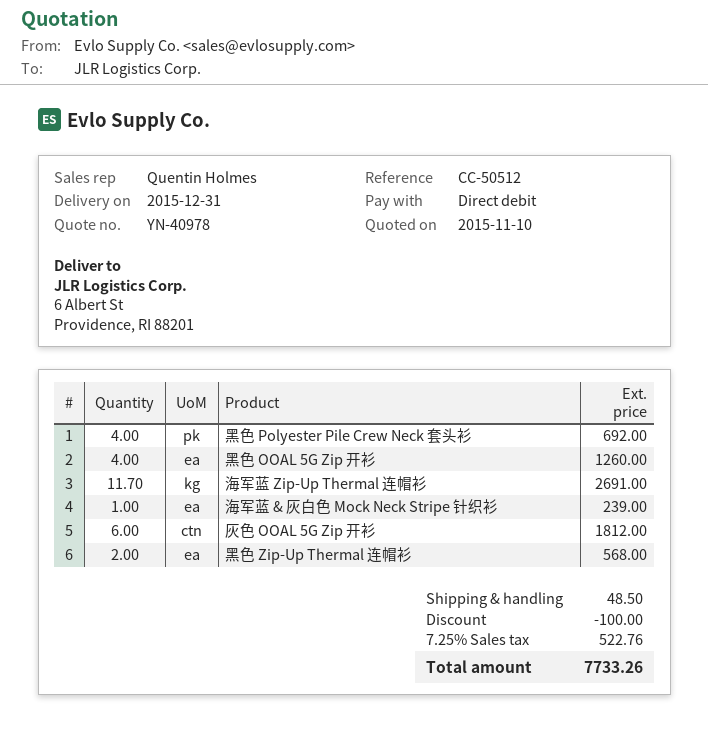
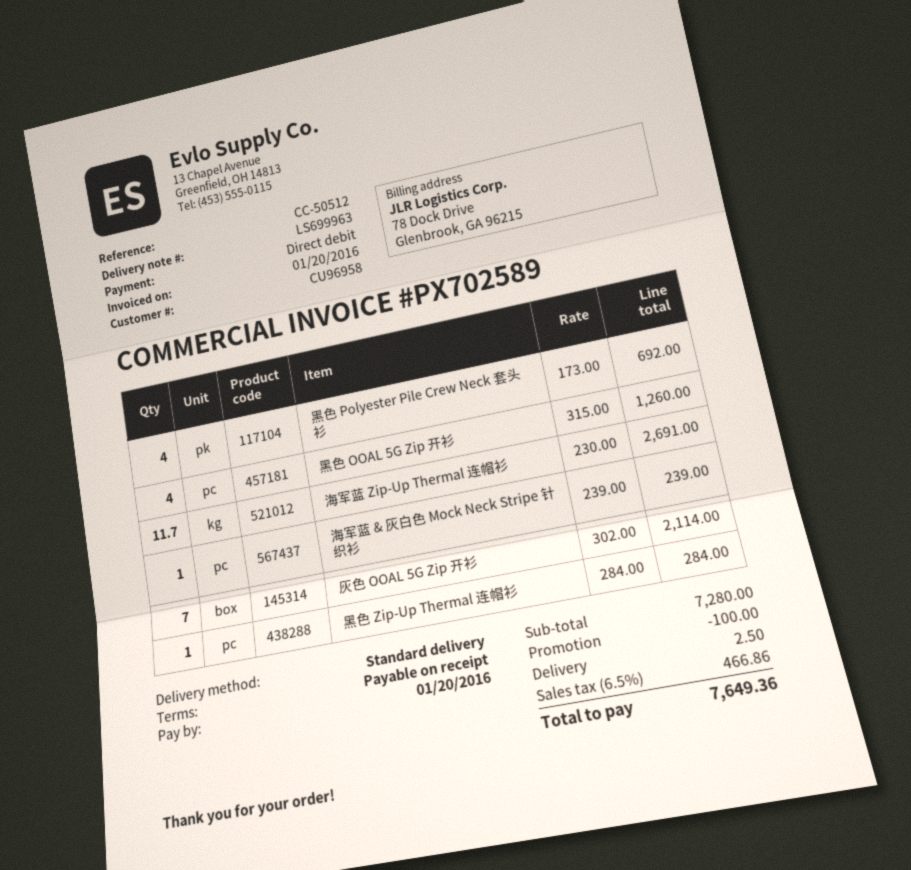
灰色 OOAL 5G Zip 开衫: 6 for 1812.00 -> 7 for 2114.00
黑色 Zip-Up Thermal 连帽衫: 2 for 568.00 -> 1 for 284.00
shipping: 48.50 -> 2.50
tax: 7.25% = 522.76 -> 6.5% = 466.86
total: 7733.26 -> 7649.36

